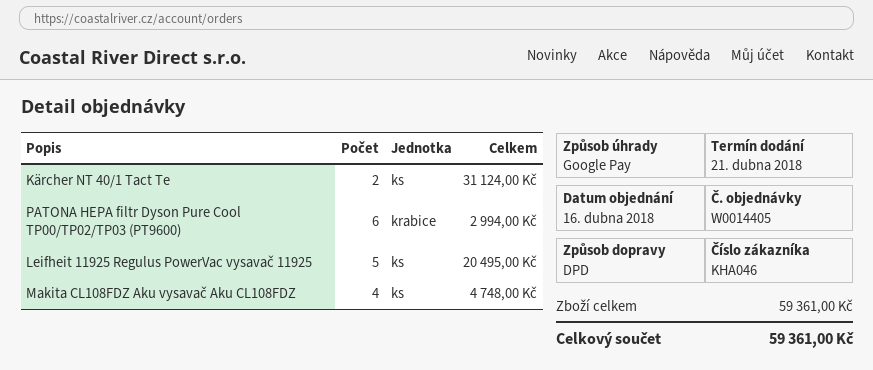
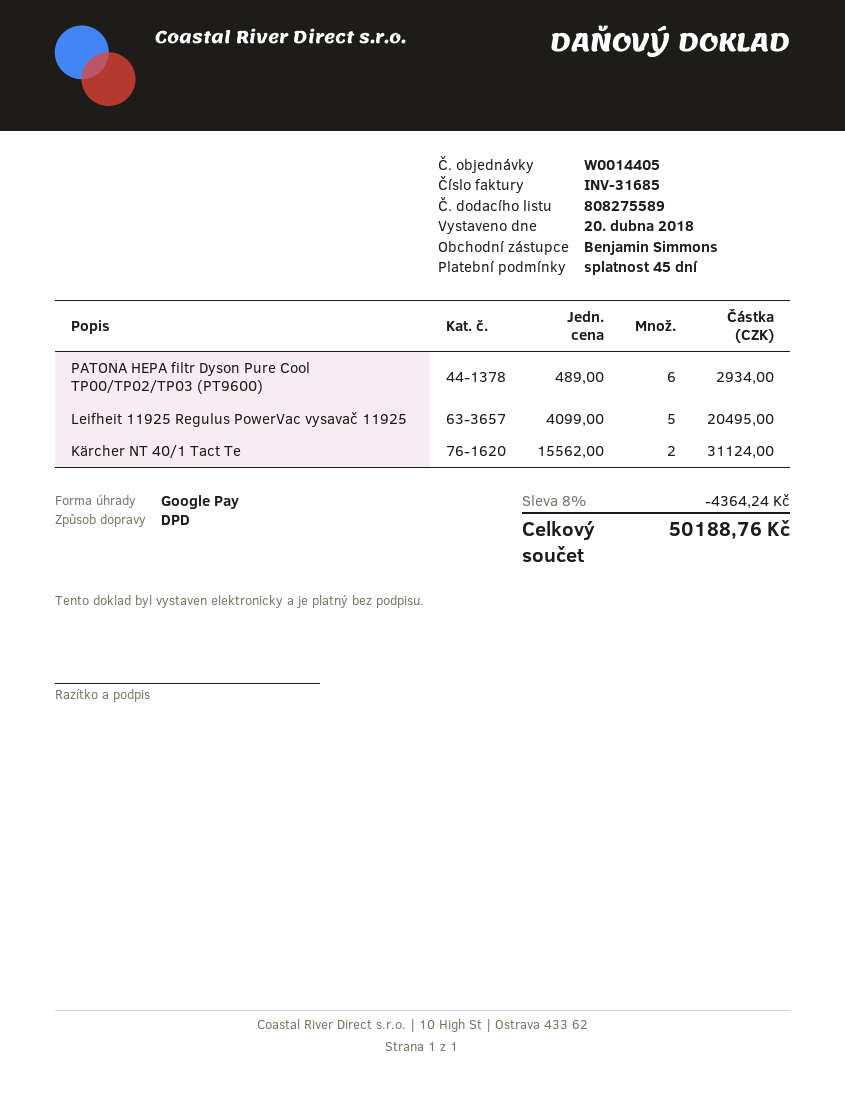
PATONA HEPA filtr Dyson Pure Cool TP00/TP02/TP03 (PT9600): 6 for 2994.00 -> 6 for 2934.00
Makita CL108FDZ Aku vysavač Aku CL108FDZ: 4 for 4748.00 -> none
discount: none -> 8% = 4364.24
total: 59361.00 -> 50188.76

